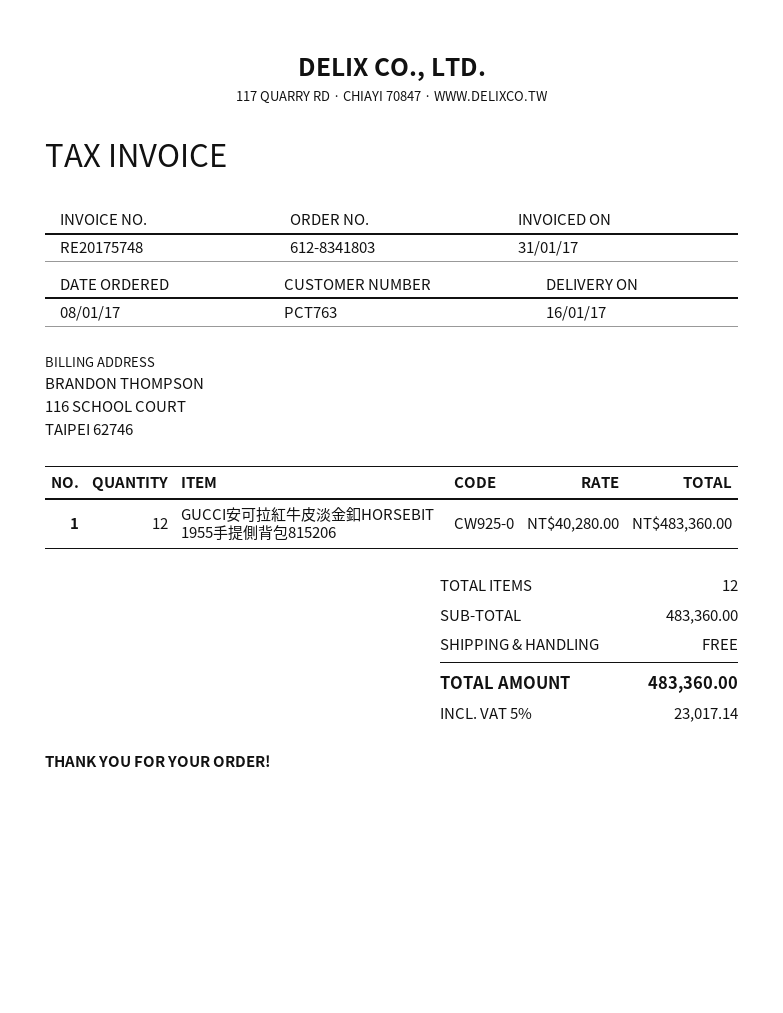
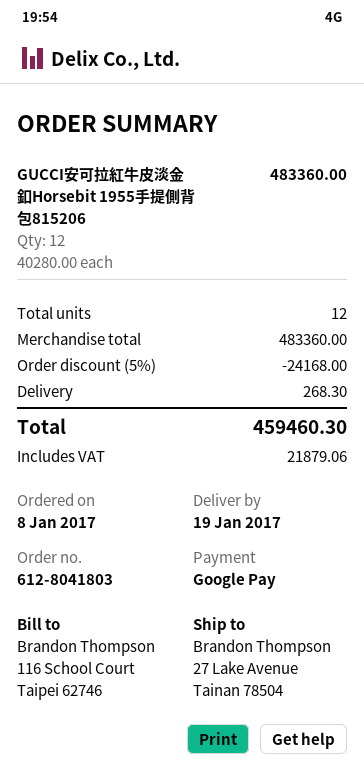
order number: 612-8341803 -> 612-8041803
delivery date: 2017-01-16 -> 2017-01-19
discount: none -> 5% = 24168.00
shipping: 0.00 -> 268.30
tax: 23017.14 -> 21879.06
total: 483360.00 -> 459460.30

